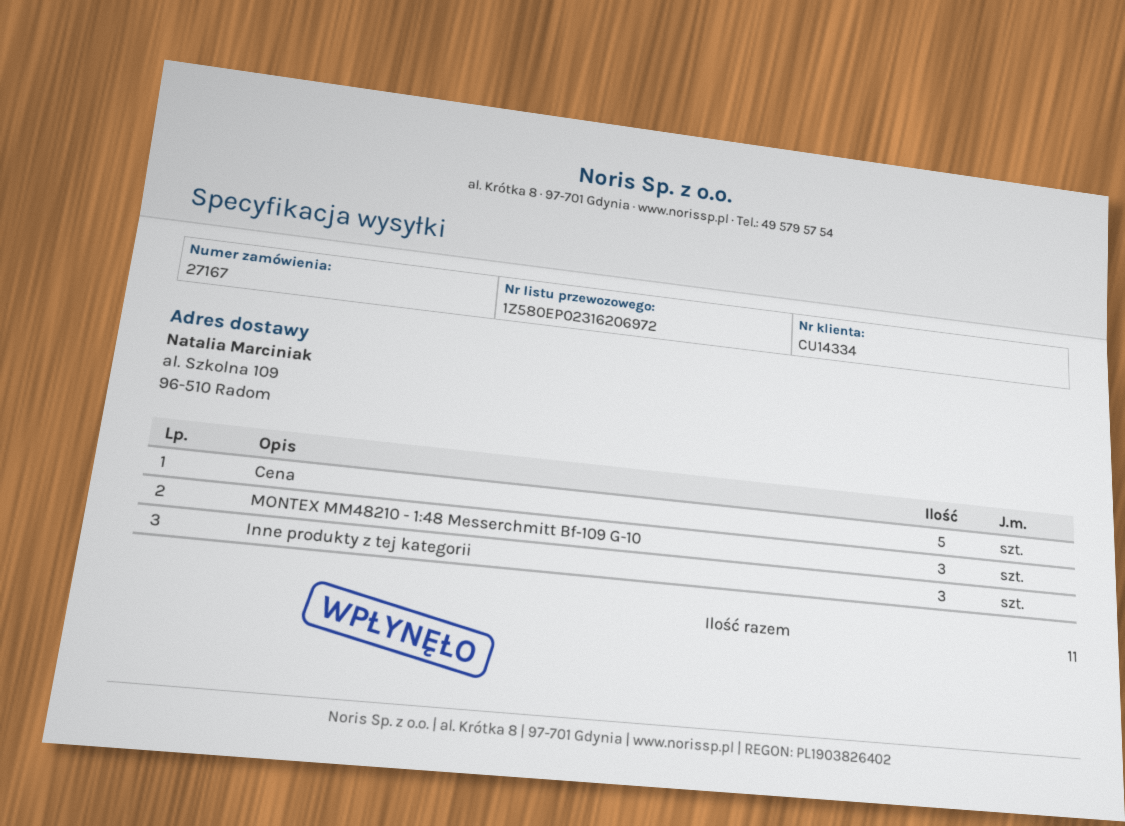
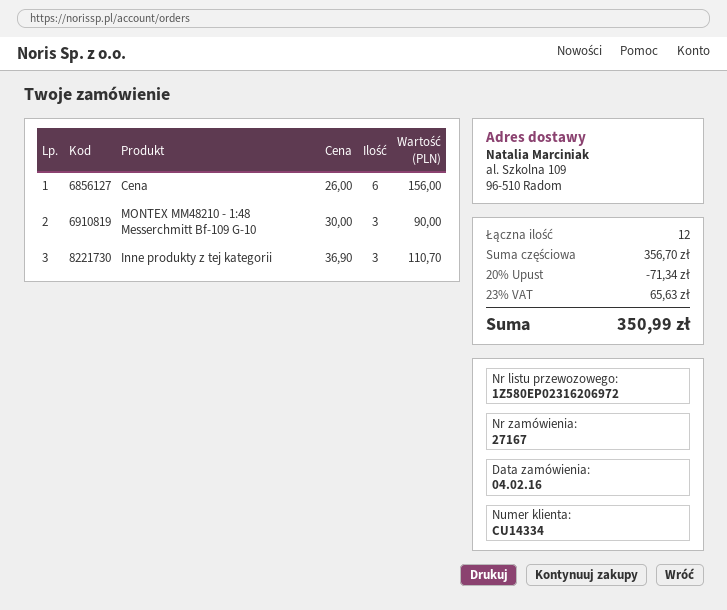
Cena: 5 -> 6
total quantity: 11 -> 12

